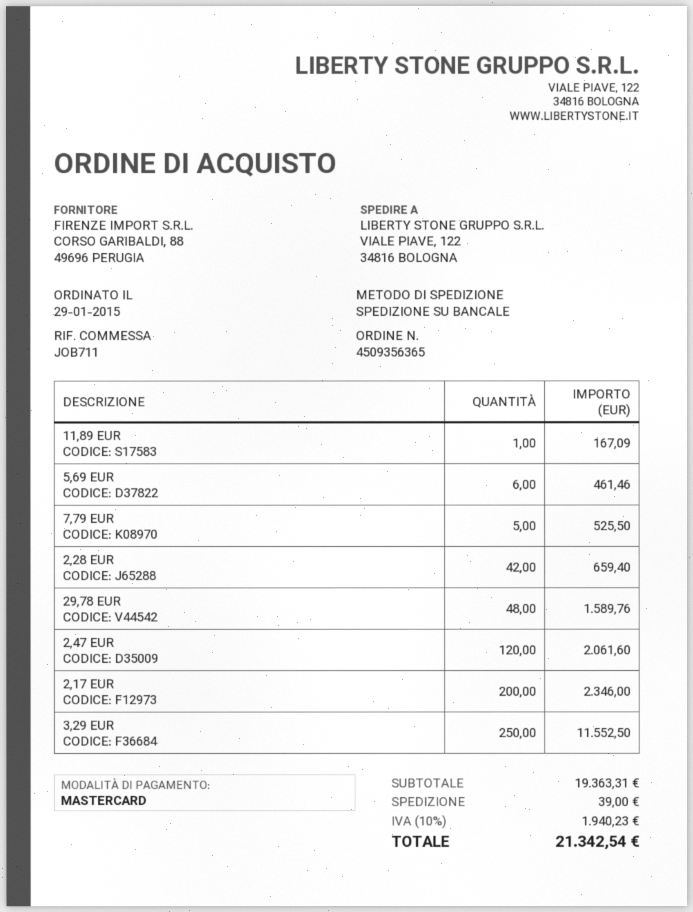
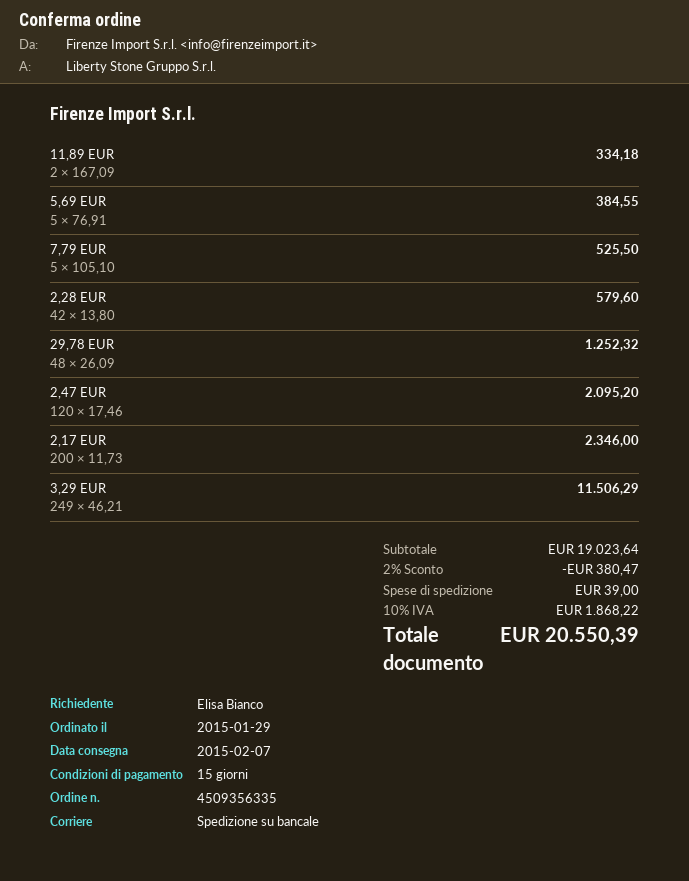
order number: 4509356365 -> 4509356335
11,89 EUR: 1 for 167.09 -> 2 for 334.18
5,69 EUR: 6 for 461.46 -> 5 for 384.55
2,28 EUR: 42 for 659.40 -> 42 for 579.60
29,78 EUR: 48 for 1589.76 -> 48 for 1252.32
2,47 EUR: 120 for 2061.60 -> 120 for 2095.20
3,29 EUR: 250 for 11552.50 -> 249 for 11506.29
subtotal: 19363.31 -> 19023.64
discount: none -> 2% = 380.47
tax: 10% = 1940.23 -> 10% = 1868.22
total: 21342.54 -> 20550.39

